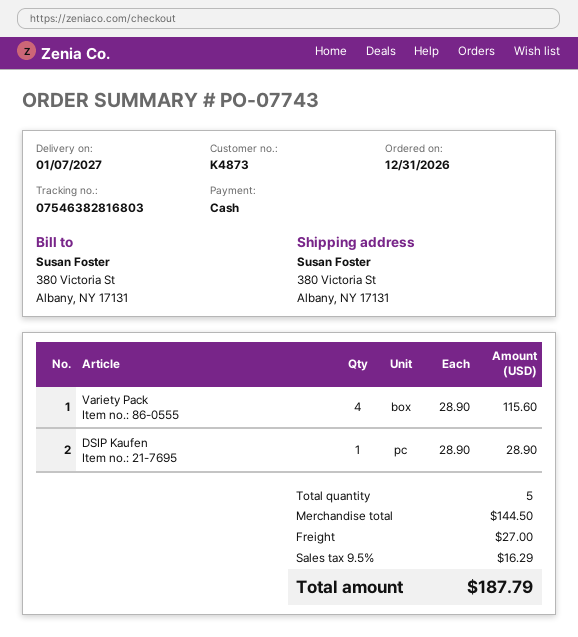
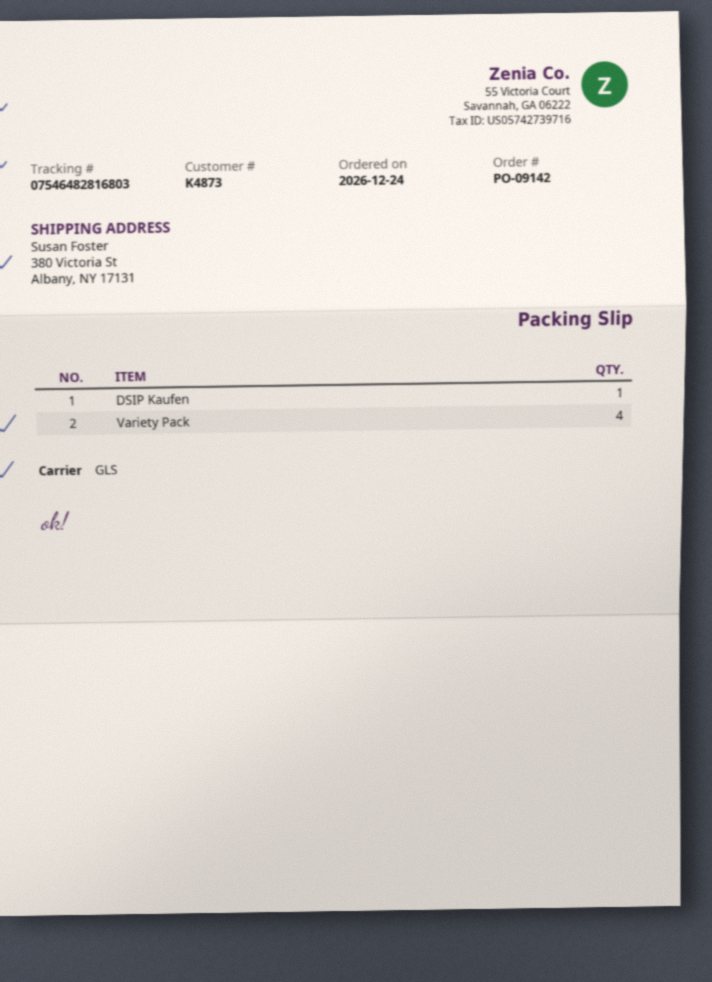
order number: PO-07743 -> PO-09142
order date: 2026-12-31 -> 2026-12-24
tracking number: 07546382816803 -> 07546482816803

